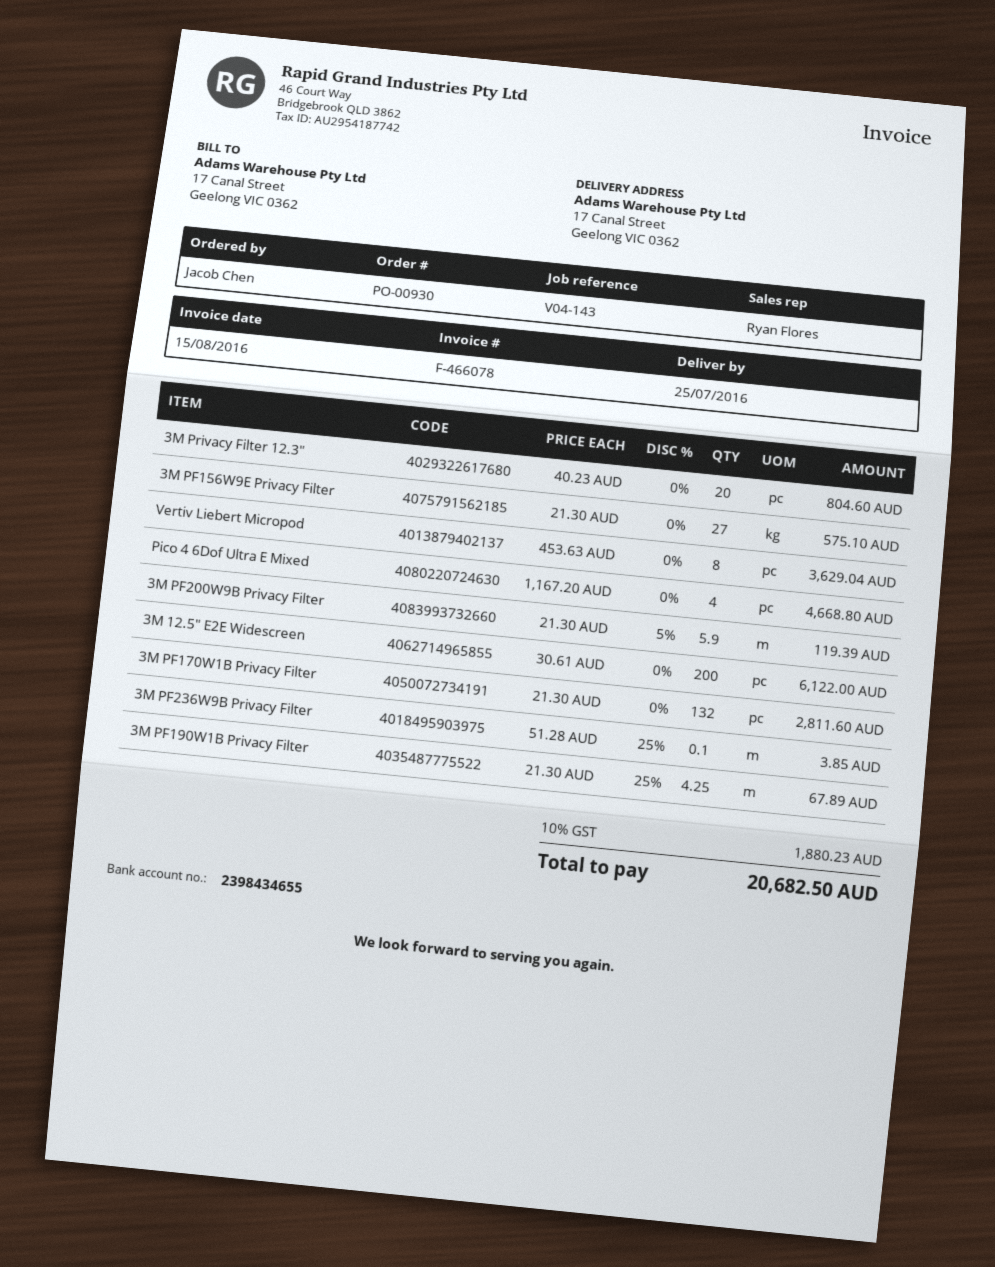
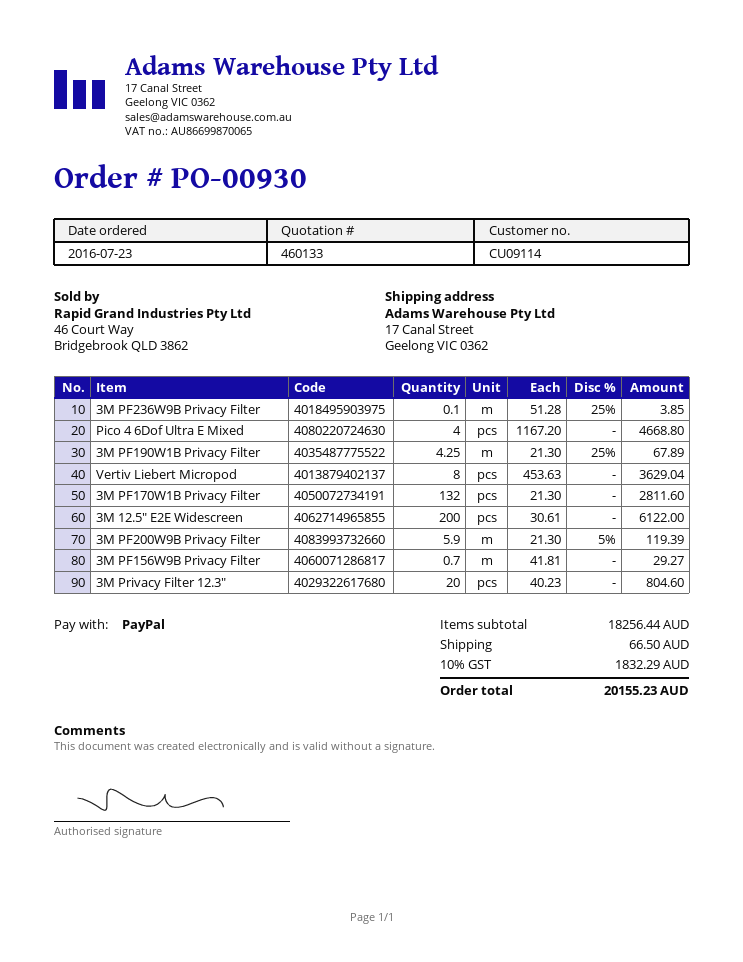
3M PF156W9E Privacy Filter: 27 x 21.30 = 575.10 -> none
3M PF156W9B Privacy Filter: none -> 0.7 x 41.81 = 29.27
shipping: none -> 66.50
tax: 10% = 1880.23 -> 10% = 1832.29
total: 20682.50 -> 20155.23

